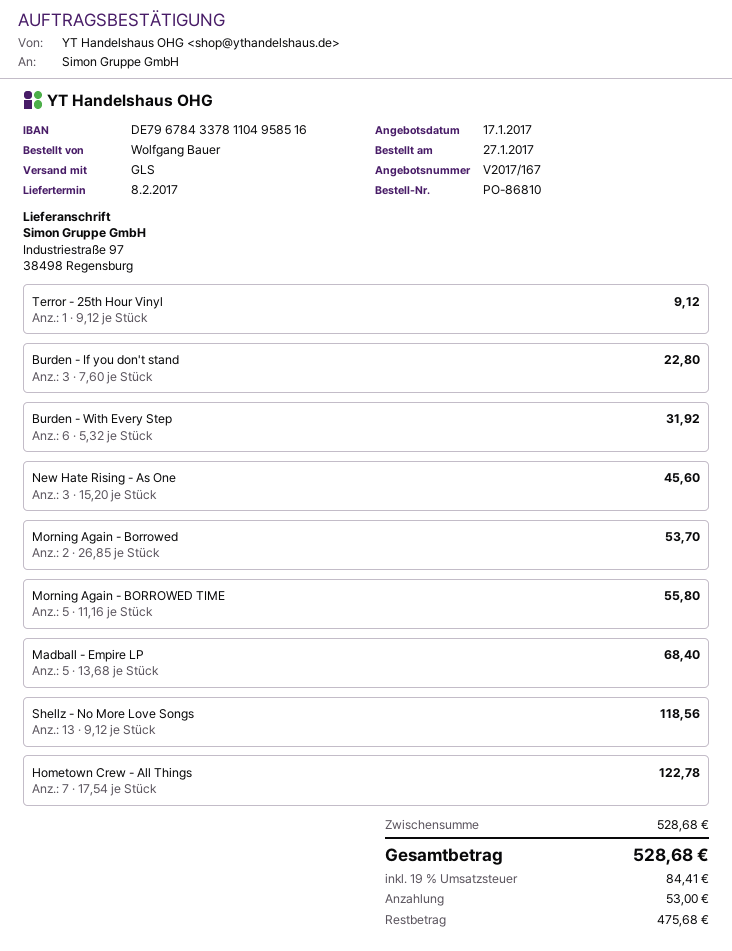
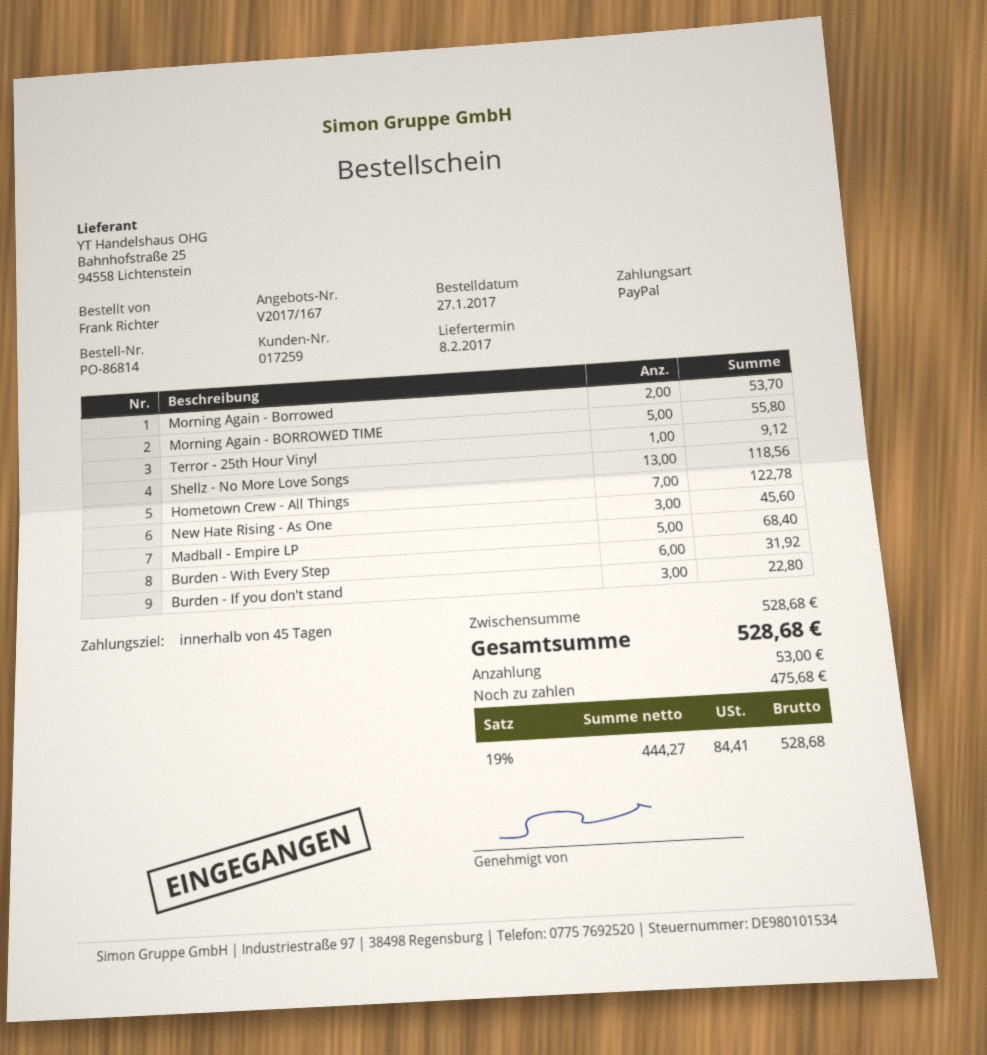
order number: PO-86810 -> PO-86814
ordered by: Wolfgang Bauer -> Frank Richter

